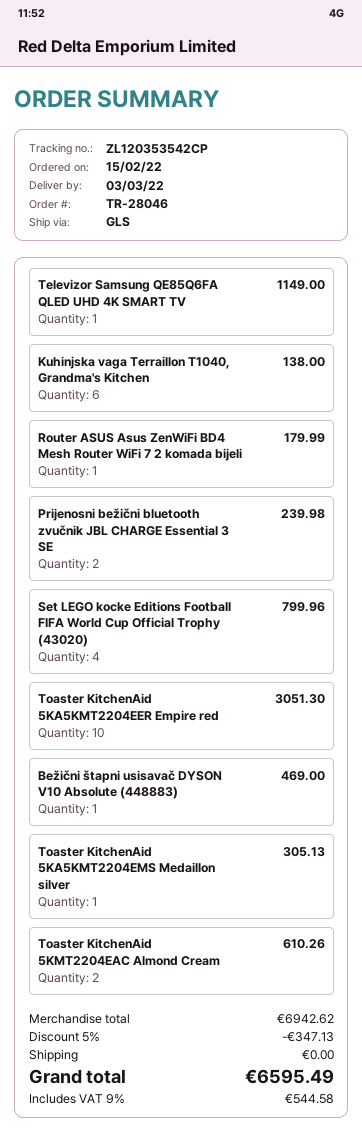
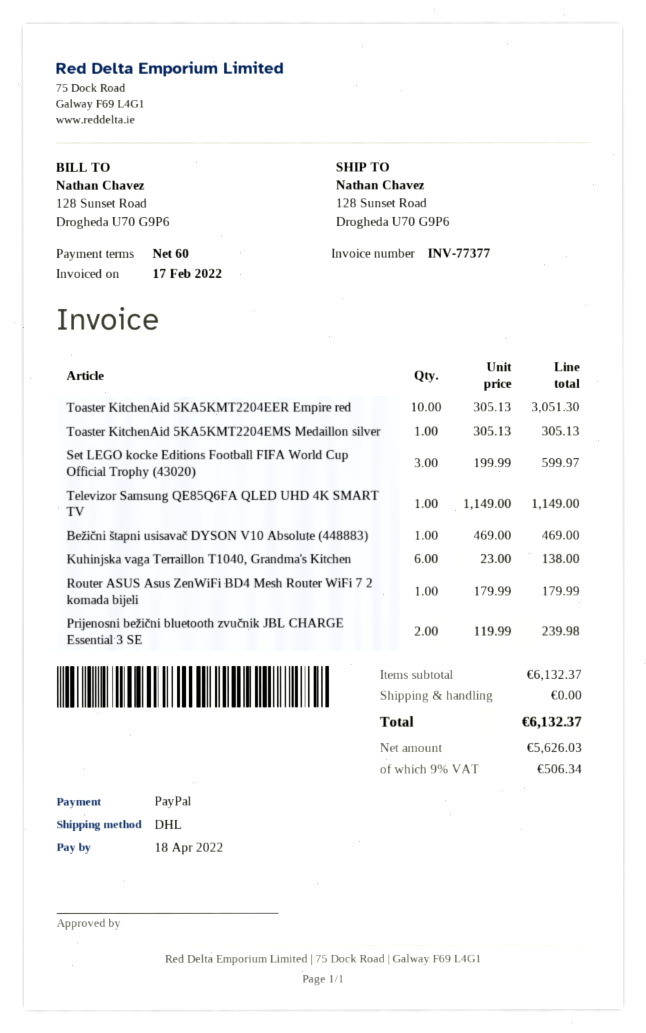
shipping method: GLS -> DHL
Set LEGO kocke Editions Football FIFA World Cup Official Trophy (43020): 4 for 799.96 -> 3 for 599.97
Toaster KitchenAid 5KMT2204EAC Almond Cream: 2 for 610.26 -> none
subtotal: 6942.62 -> 6132.37
discount: 5% = 347.13 -> none
tax: 9% = 544.58 -> 9% = 506.34
total: 6595.49 -> 6132.37

